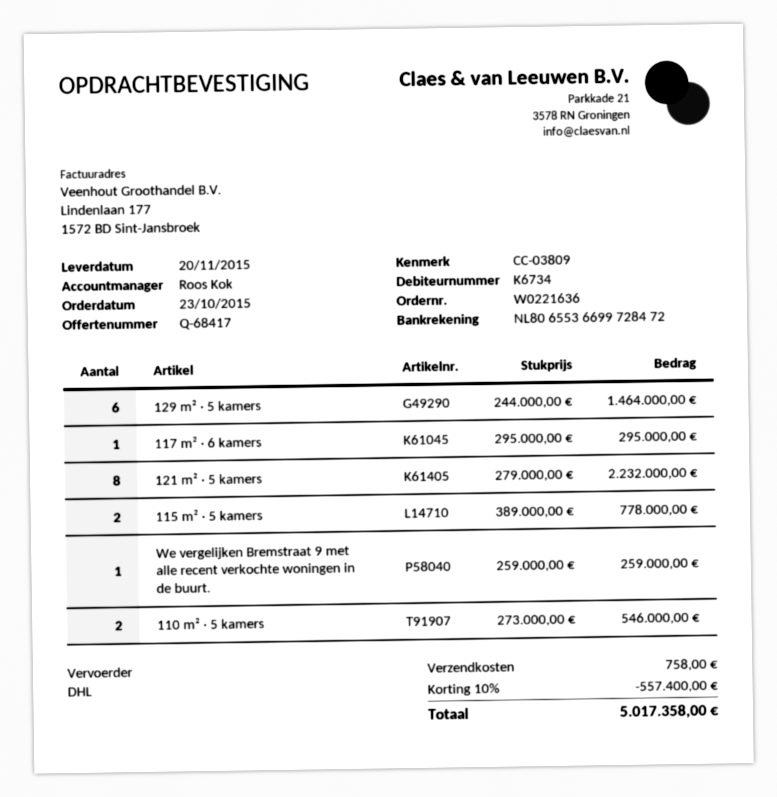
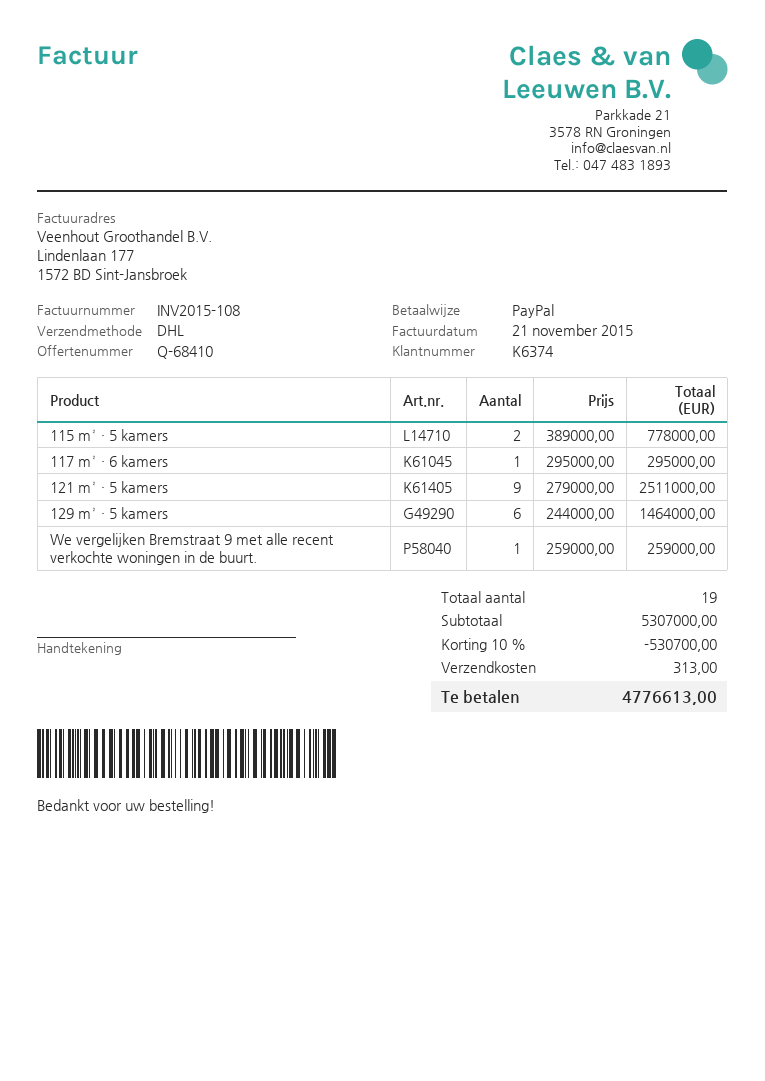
quote number: Q-68417 -> Q-68410
customer number: K6734 -> K6374
121 m² · 5 kamers: 8 x 279000.00 = 2232000.00 -> 9 x 279000.00 = 2511000.00
110 m² · 5 kamers: 2 x 273000.00 = 546000.00 -> none
discount: 10% = 557400.00 -> 10% = 530700.00
shipping: 758.00 -> 313.00
total: 5017358.00 -> 4776613.00

